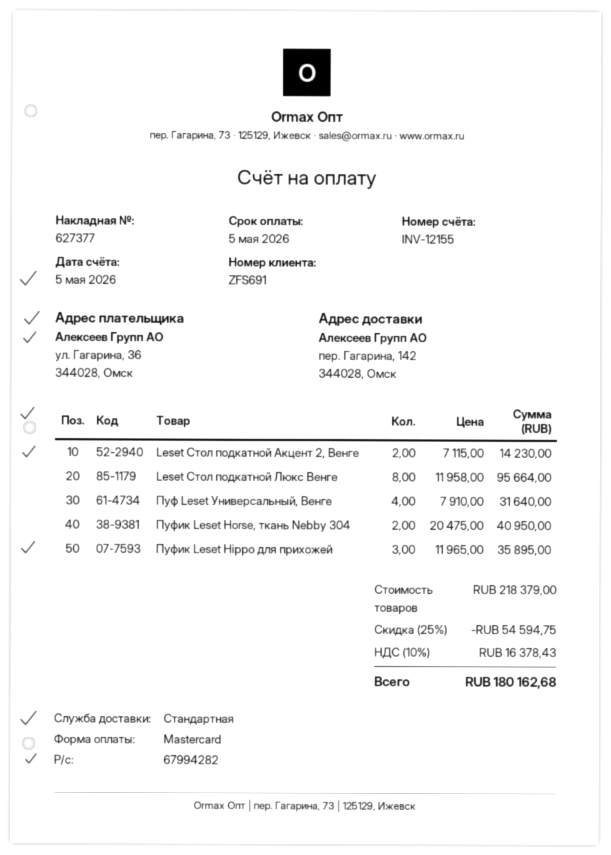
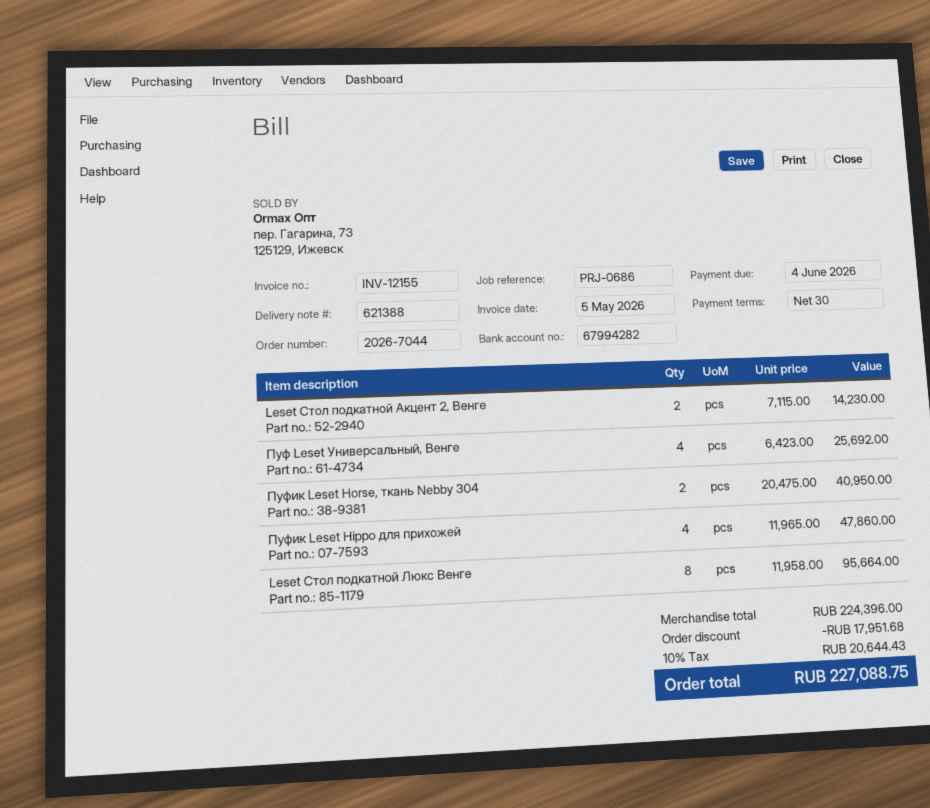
delivery note number: 627377 -> 621388
due date: 2026-05-05 -> 2026-06-04
Пуф Leset Универсальный, Венге: 4 x 7910.00 = 31640.00 -> 4 x 6423.00 = 25692.00
Пуфик Leset Hippo для прихожей: 3 x 11965.00 = 35895.00 -> 4 x 11965.00 = 47860.00
subtotal: 218379.00 -> 224396.00
discount: 54594.75 -> 17951.68
tax: 10% = 16378.43 -> 10% = 20644.43
total: 180162.68 -> 227088.75

